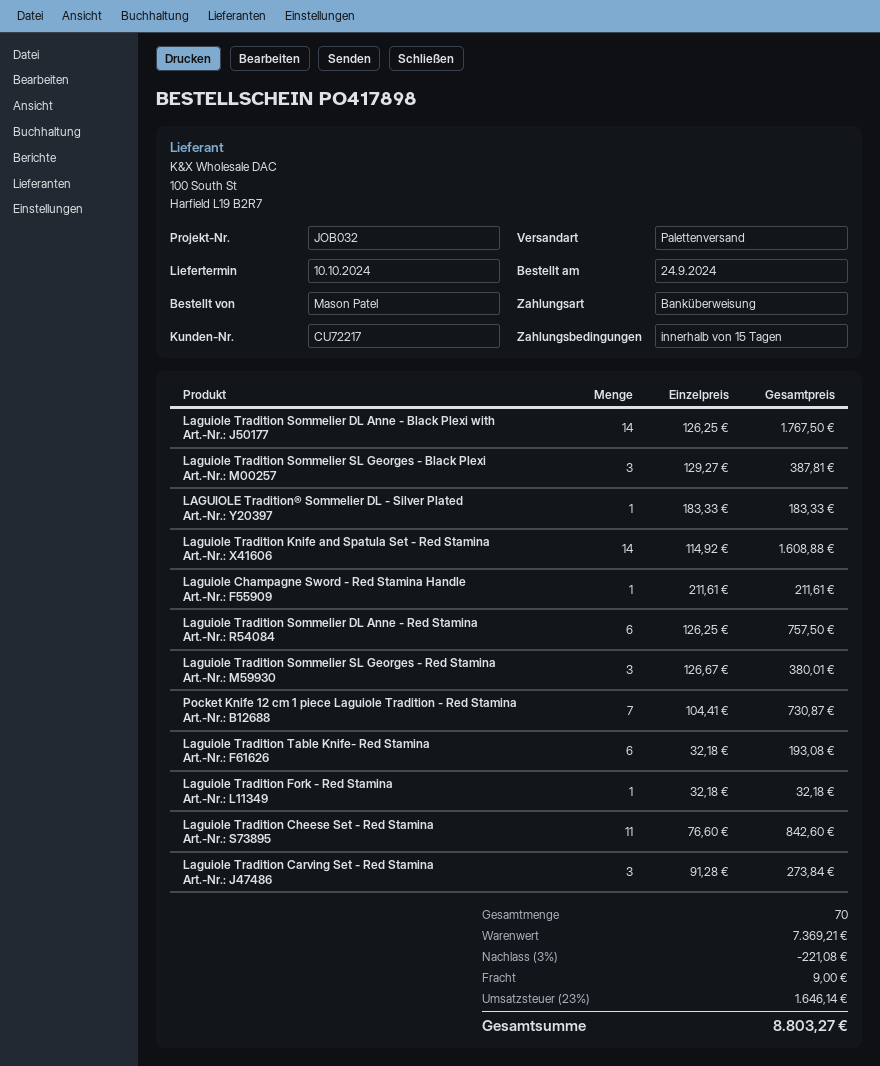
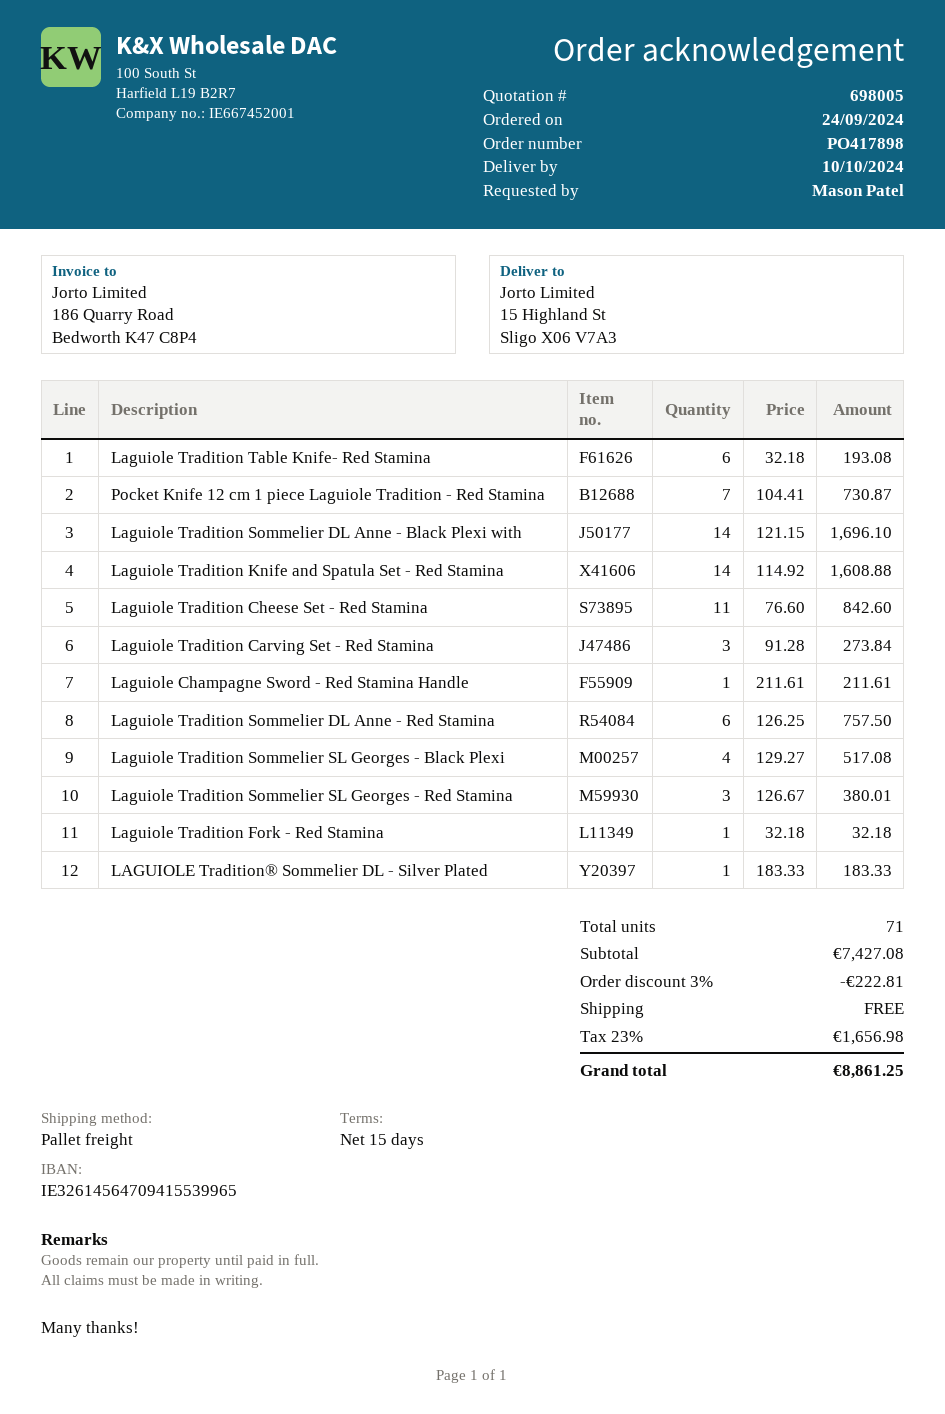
Laguiole Tradition Sommelier DL Anne - Black Plexi with: 14 x 126.25 = 1767.50 -> 14 x 121.15 = 1696.10
Laguiole Tradition Sommelier SL Georges - Black Plexi: 3 x 129.27 = 387.81 -> 4 x 129.27 = 517.08
total quantity: 70 -> 71
subtotal: 7369.21 -> 7427.08
discount: 3% = 221.08 -> 3% = 222.81
shipping: 9.00 -> 0.00
tax: 23% = 1646.14 -> 23% = 1656.98
total: 8803.27 -> 8861.25

